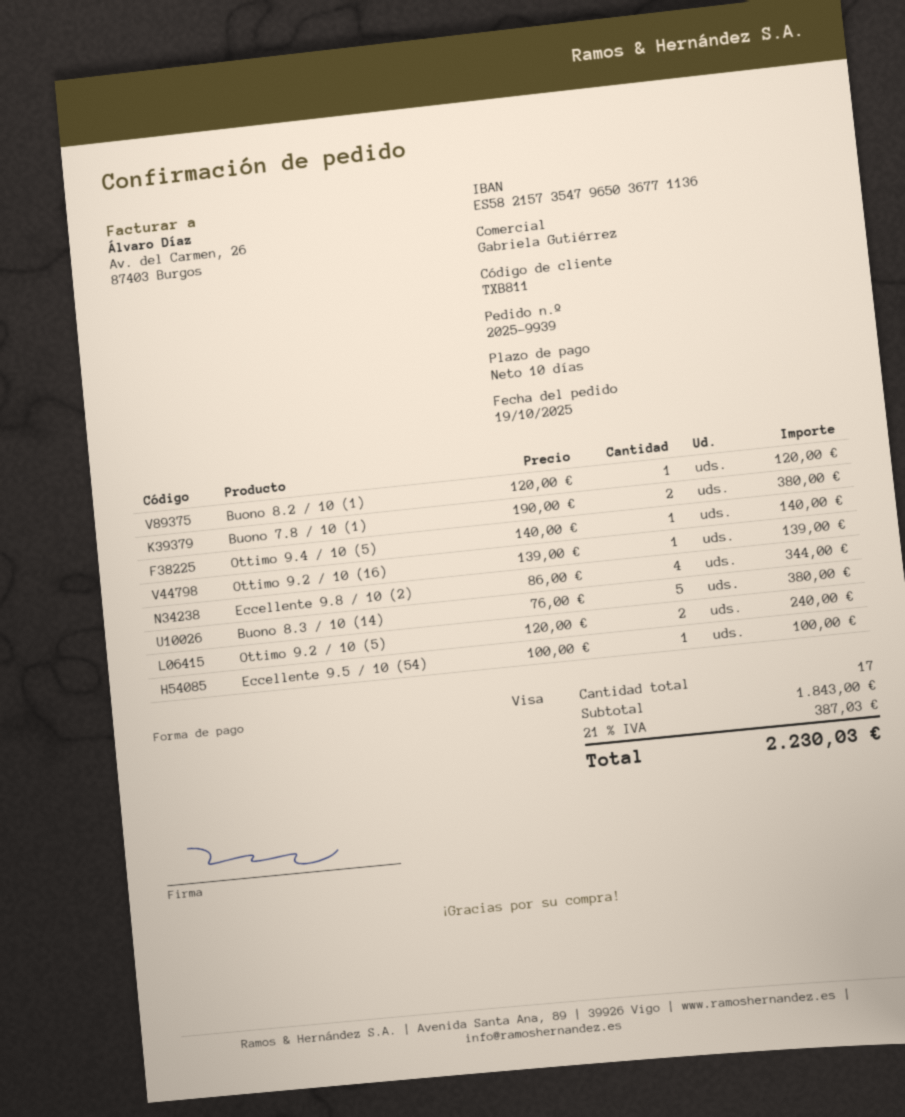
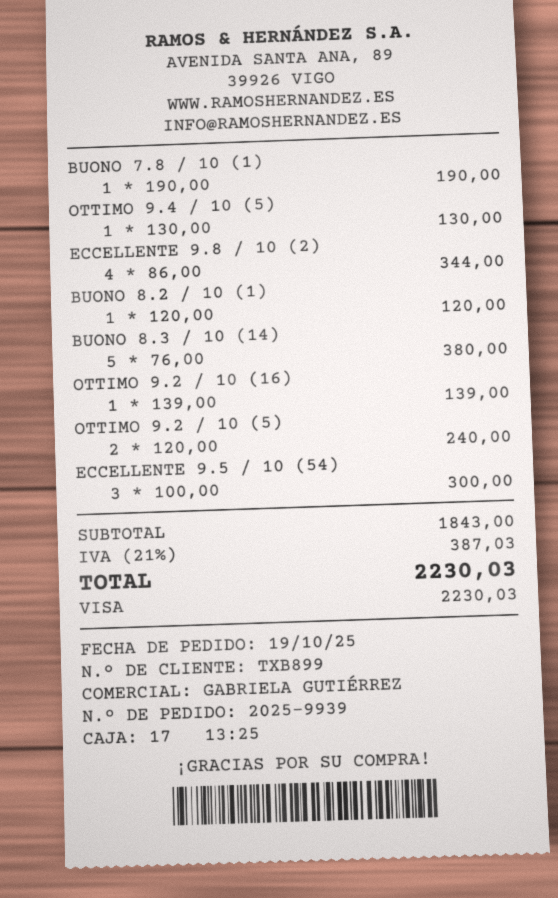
customer number: TXB811 -> TXB899
Buono 7.8 / 10 (1): 2 x 190.00 = 380.00 -> 1 x 190.00 = 190.00
Ottimo 9.4 / 10 (5): 1 x 140.00 = 140.00 -> 1 x 130.00 = 130.00
Eccellente 9.5 / 10 (54): 1 x 100.00 = 100.00 -> 3 x 100.00 = 300.00

